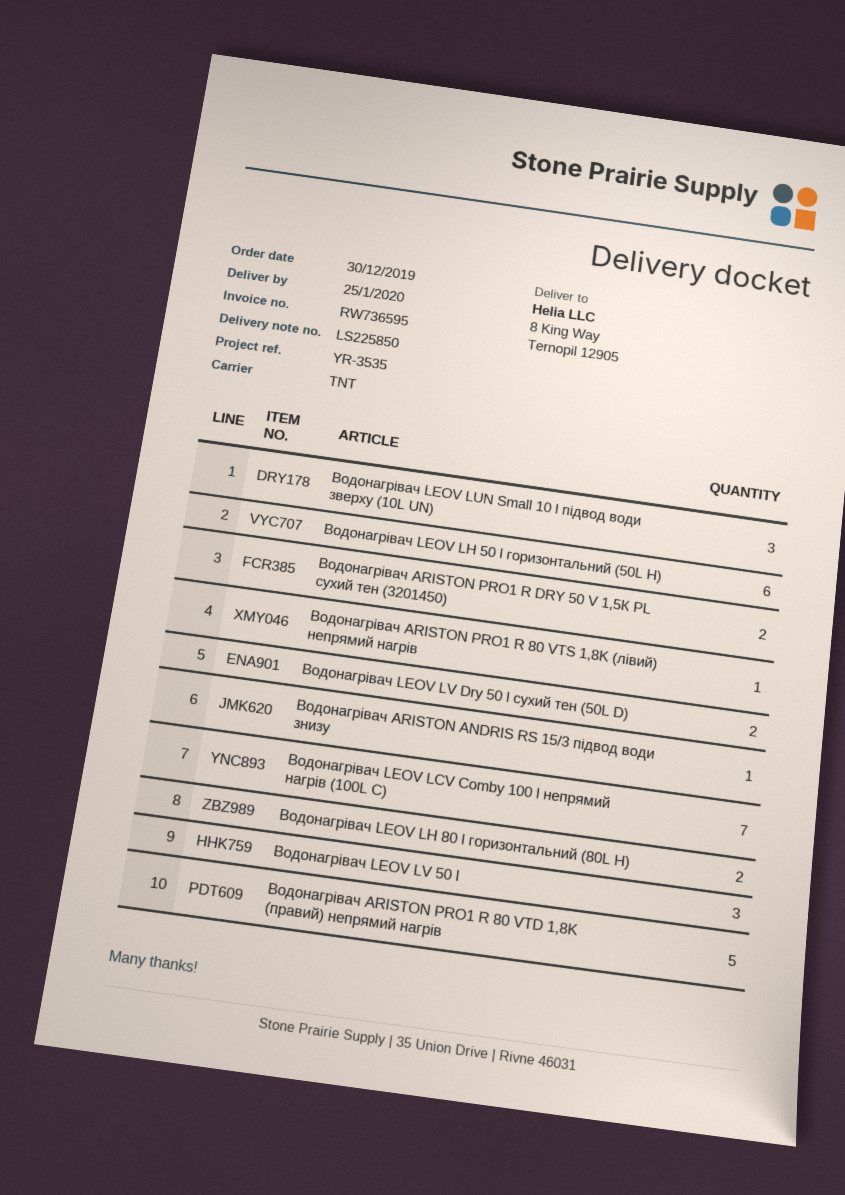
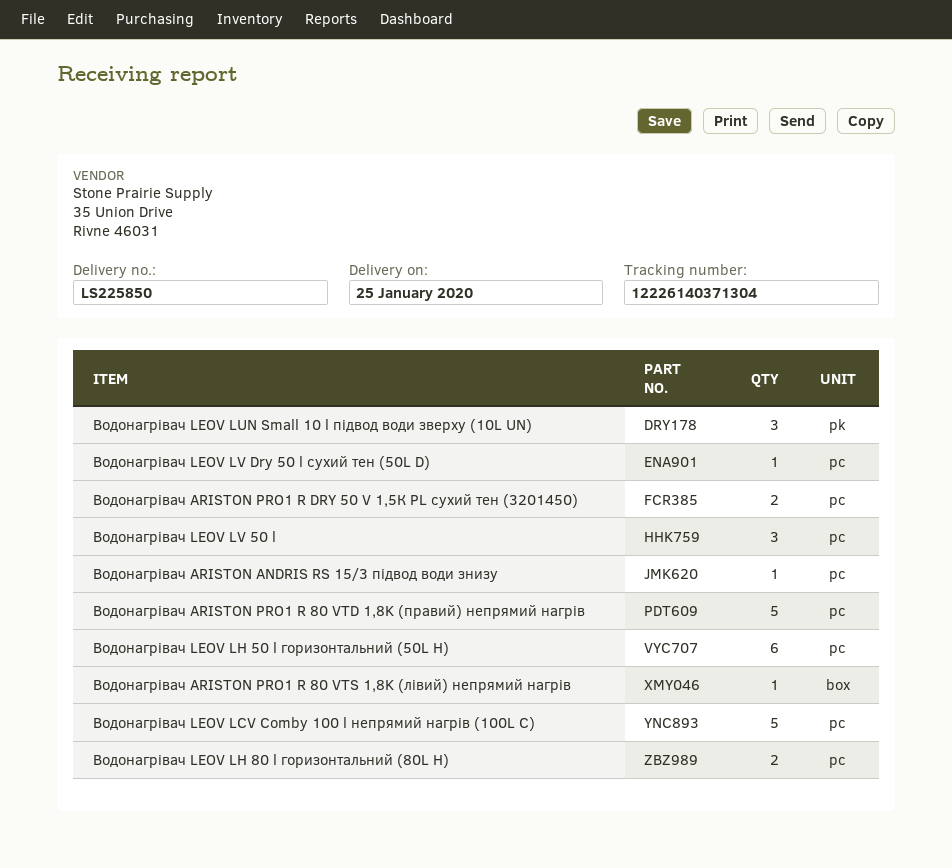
Водонагрівач LEOV LV Dry 50 l сухий тен (50L D): 2 -> 1
Водонагрівач LEOV LCV Comby 100 l непрямий нагрів (100L C): 7 -> 5

